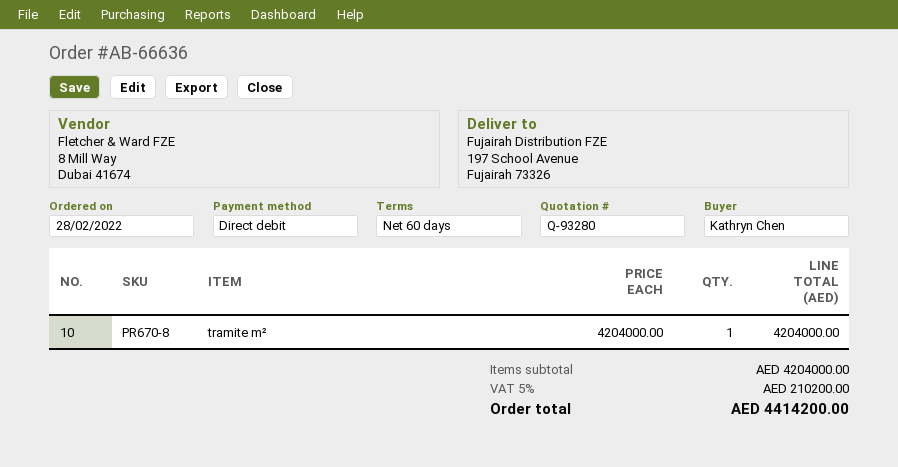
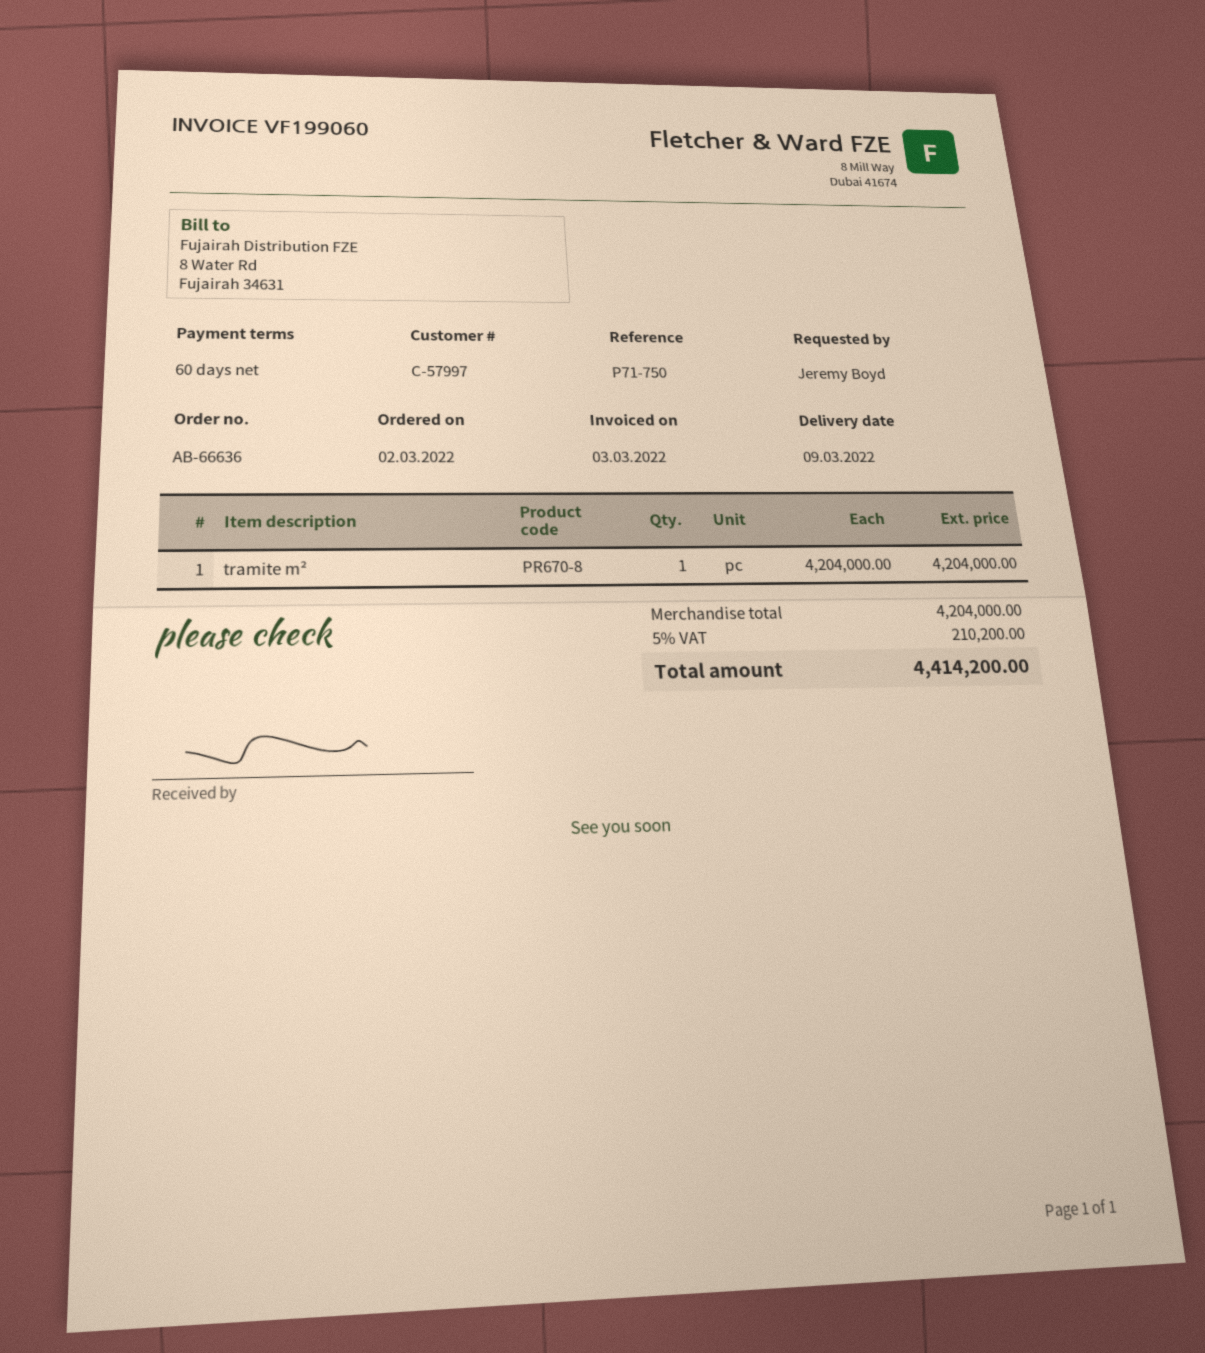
order date: 2022-02-28 -> 2022-03-02
ordered by: Kathryn Chen -> Jeremy Boyd

